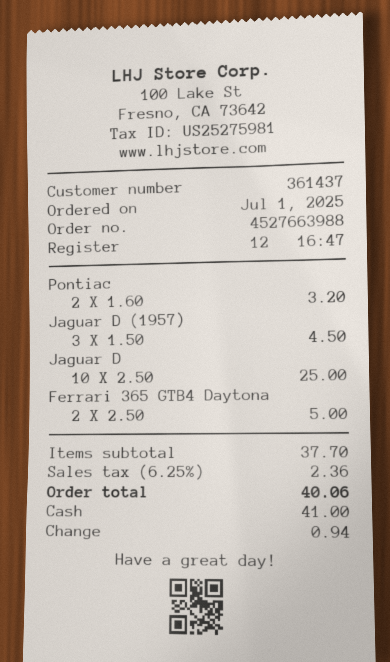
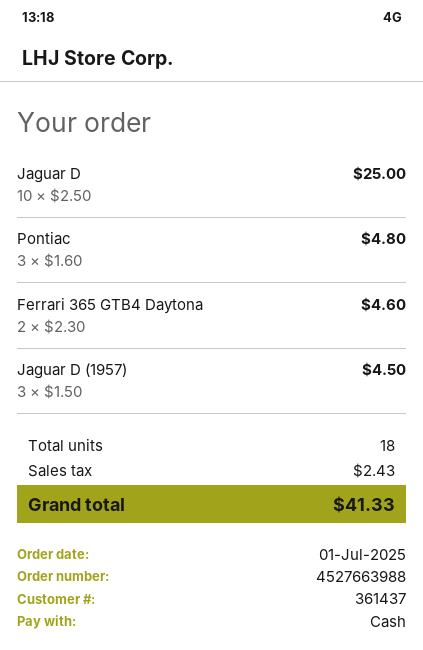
Pontiac: 2 x 1.60 = 3.20 -> 3 x 1.60 = 4.80
Ferrari 365 GTB4 Daytona: 2 x 2.50 = 5.00 -> 2 x 2.30 = 4.60
tax: 2.36 -> 2.43
total: 40.06 -> 41.33

